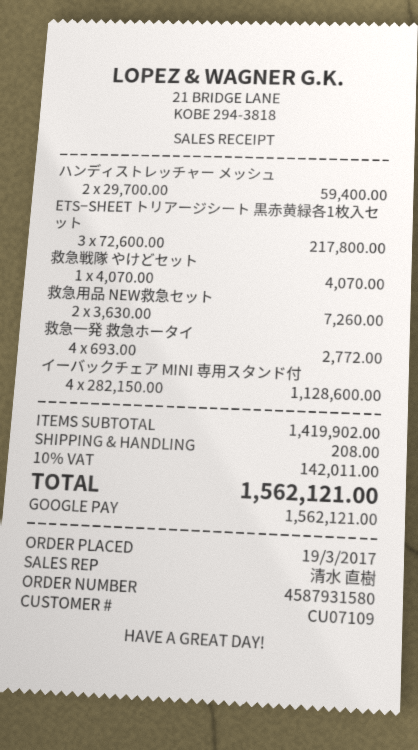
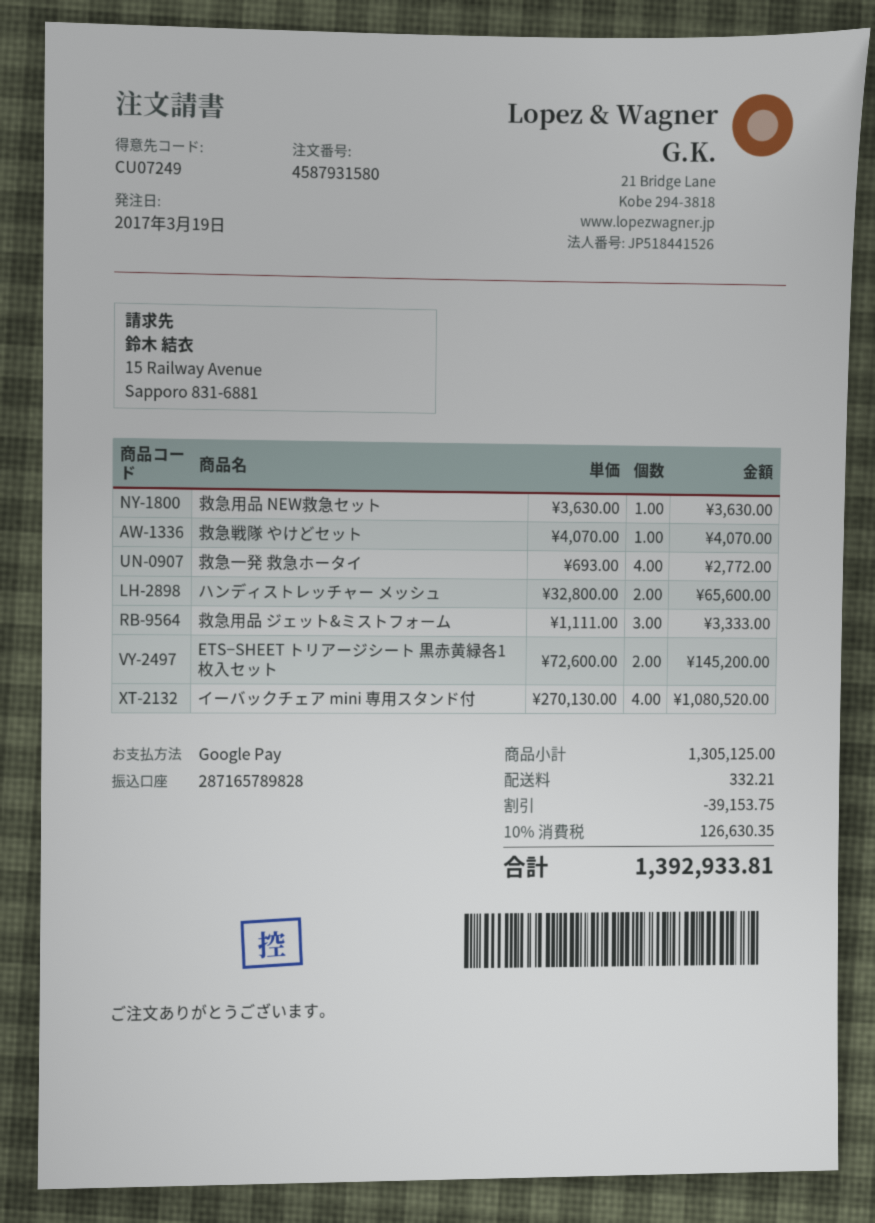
customer number: CU07109 -> CU07249
ハンディストレッチャー メッシュ: 2 x 29700.00 = 59400.00 -> 2 x 32800.00 = 65600.00
ETS−SHEET トリアージシート 黒赤黄緑各1枚入セット: 3 x 72600.00 = 217800.00 -> 2 x 72600.00 = 145200.00
救急用品 NEW救急セット: 2 x 3630.00 = 7260.00 -> 1 x 3630.00 = 3630.00
イーバックチェア MINI 専用スタンド付: 4 x 282150.00 = 1128600.00 -> 4 x 270130.00 = 1080520.00
救急用品 ジェット&ミストフォーム: none -> 3 x 1111.00 = 3333.00
subtotal: 1419902.00 -> 1305125.00
discount: none -> 39153.75
shipping: 208.00 -> 332.21
tax: 10% = 142011.00 -> 10% = 126630.35
total: 1562121.00 -> 1392933.81

